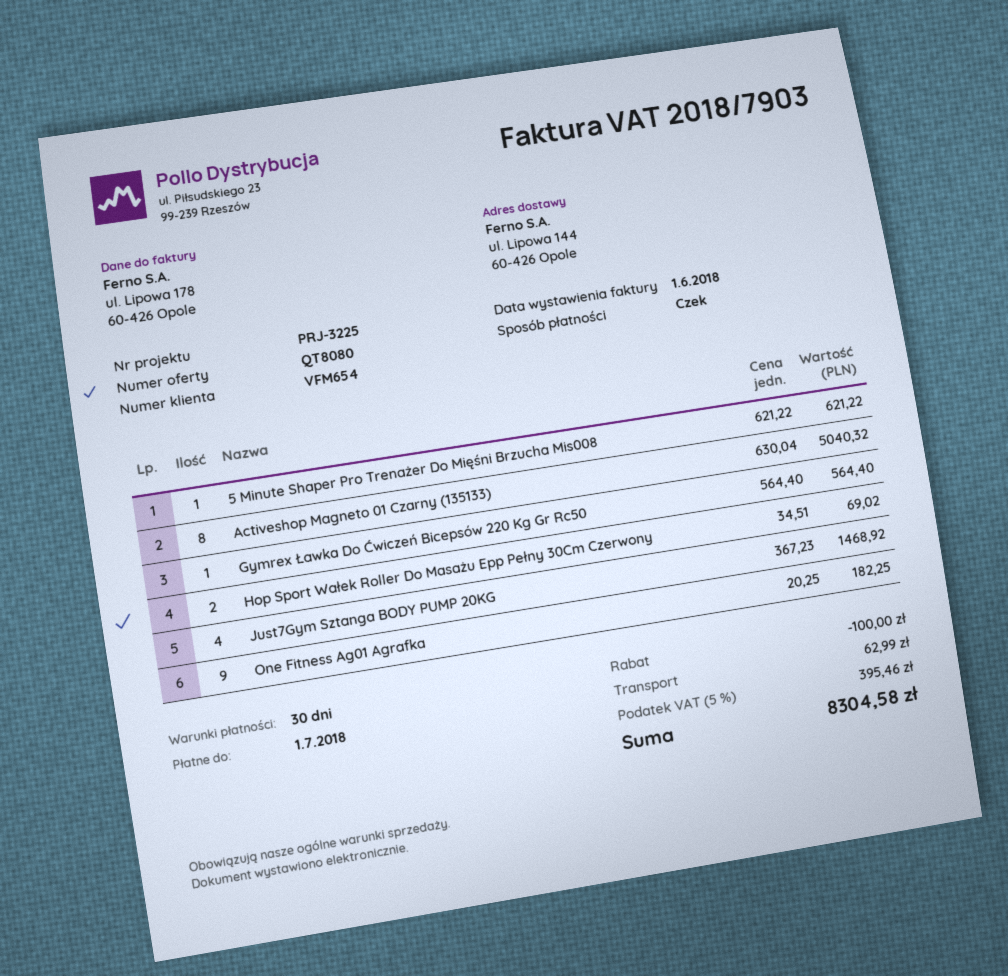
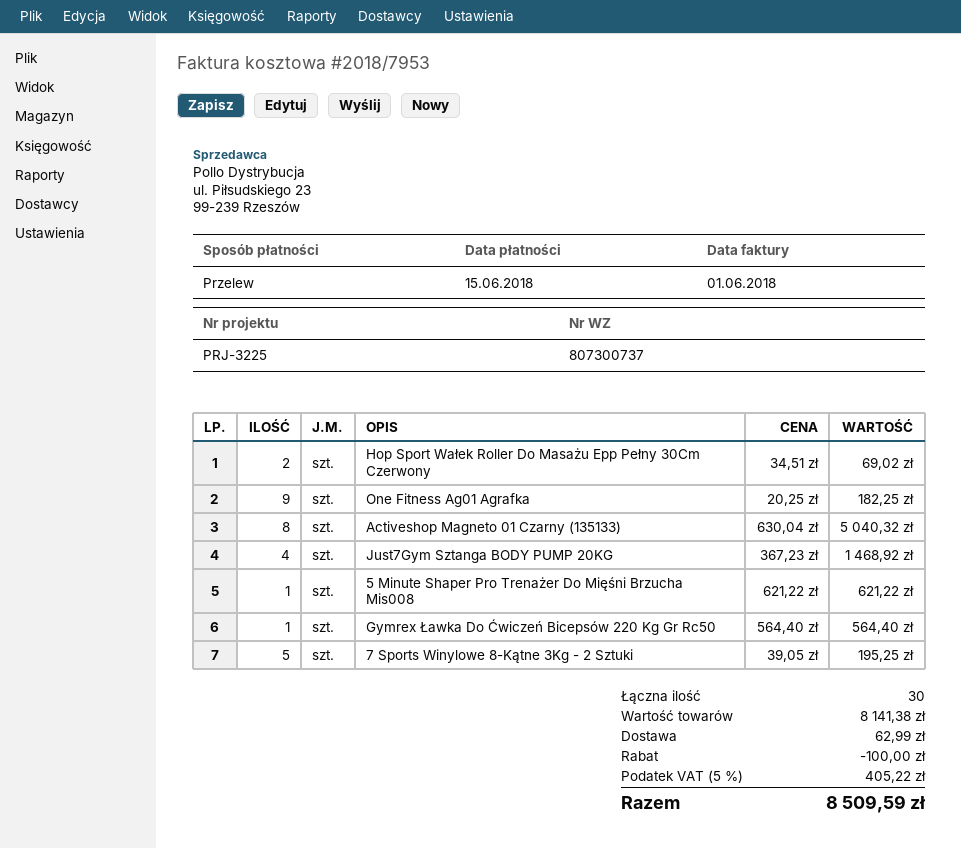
invoice number: 2018/7903 -> 2018/7953
due date: 2018-07-01 -> 2018-06-15
payment method: cheque -> bank transfer
7 Sports Winylowe 8-Kątne 3Kg - 2 Sztuki: none -> 5 x 39.05 = 195.25
tax: 5% = 395.46 -> 5% = 405.22
total: 8304.58 -> 8509.59

